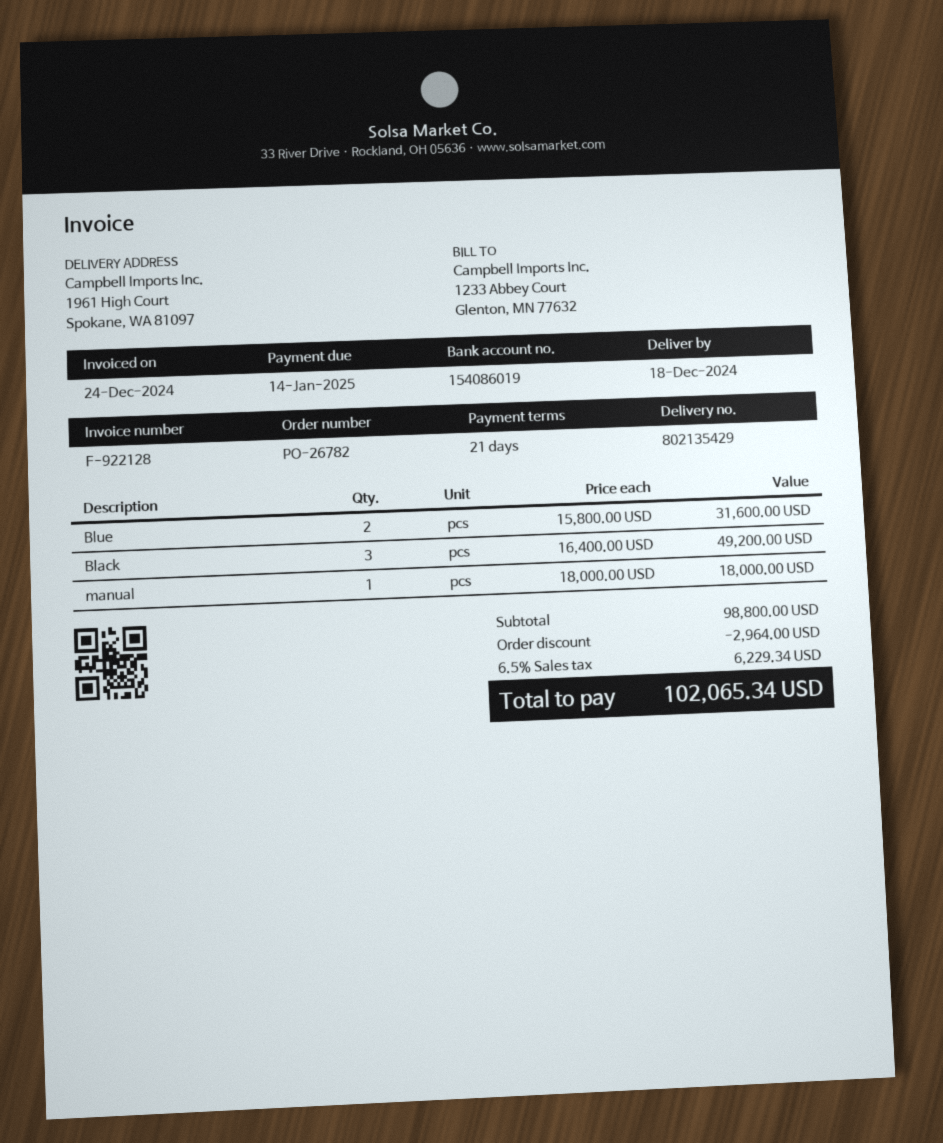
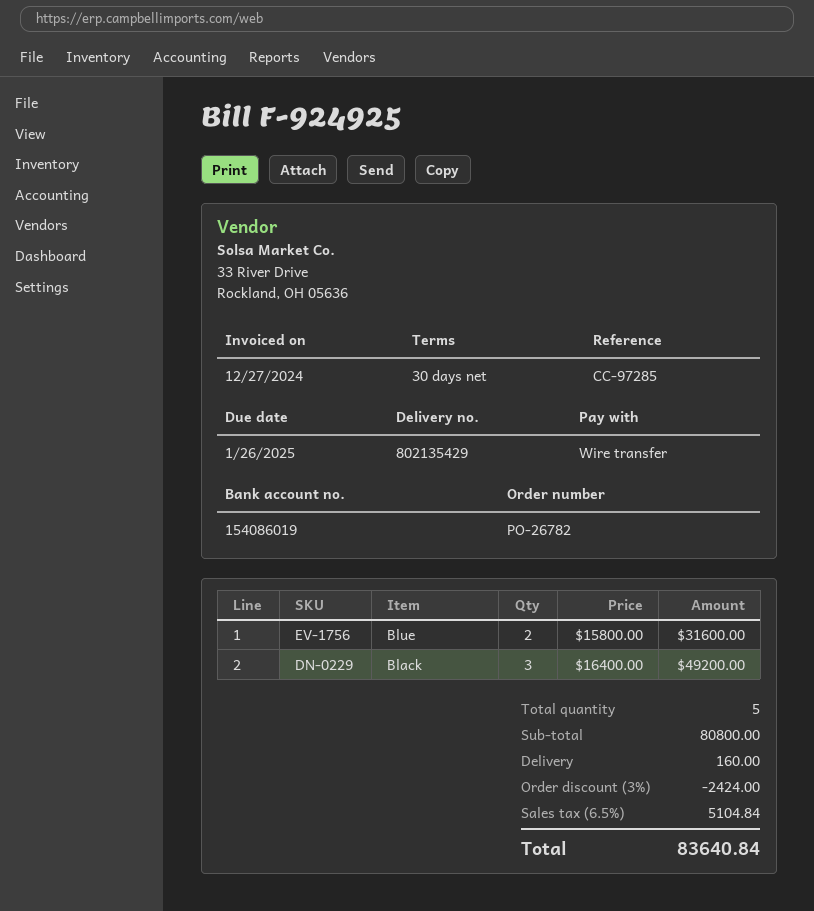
invoice number: F-922128 -> F-924925
invoice date: 2024-12-24 -> 2024-12-27
payment terms: 21 days -> 30 days
due date: 2025-01-14 -> 2025-01-26
manual: 1 x 18000.00 = 18000.00 -> none
subtotal: 98800.00 -> 80800.00
discount: 2964.00 -> 2424.00
shipping: none -> 160.00
tax: 6.5% = 6229.34 -> 6.5% = 5104.84
total: 102065.34 -> 83640.84

